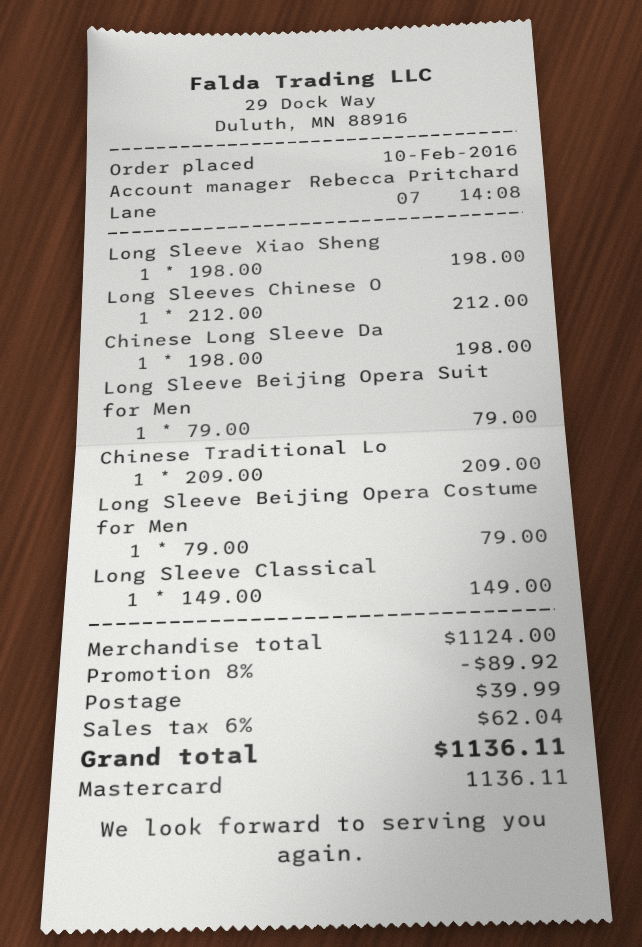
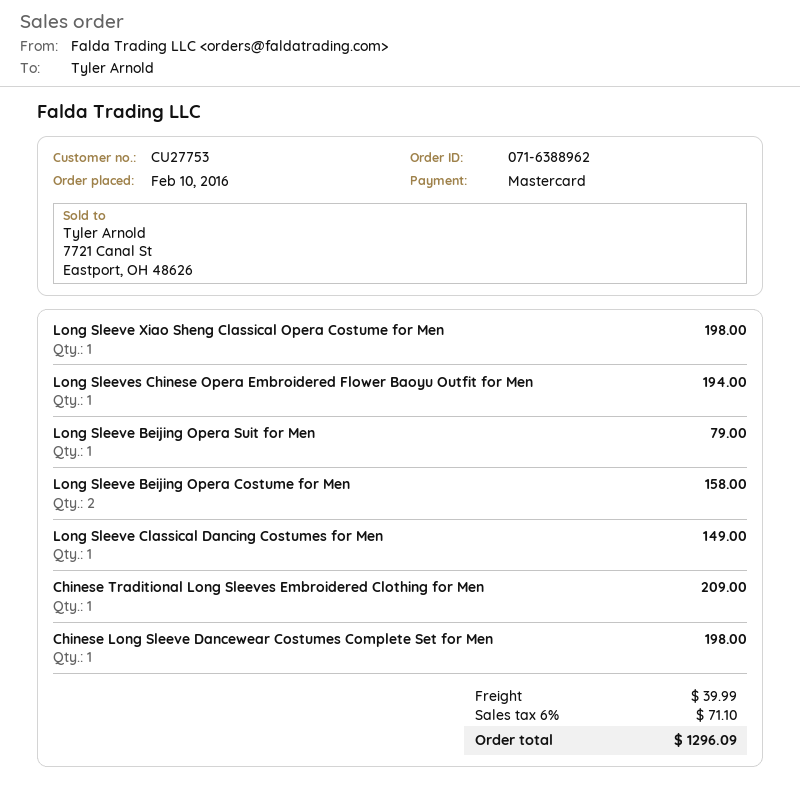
Long Sleeves Chinese O: 1 for 212.00 -> 1 for 194.00
Long Sleeve Beijing Opera Costume for Men: 1 for 79.00 -> 2 for 158.00
discount: 8% = 89.92 -> none
tax: 6% = 62.04 -> 6% = 71.10
total: 1136.11 -> 1296.09

